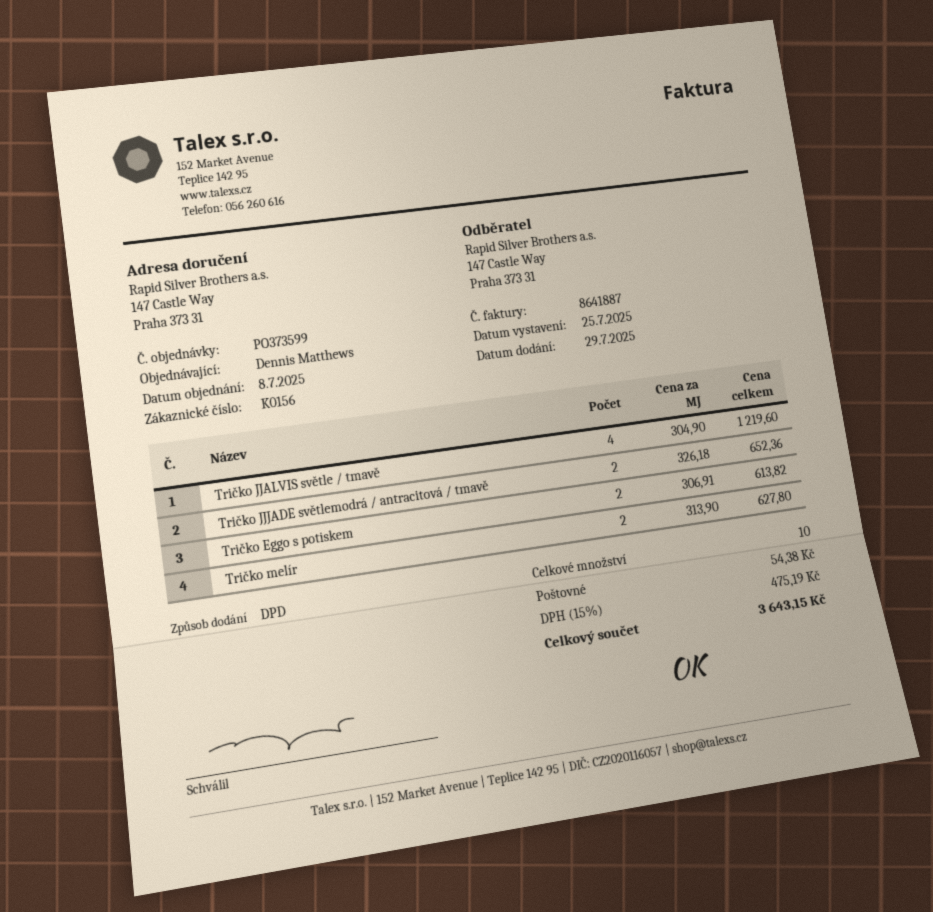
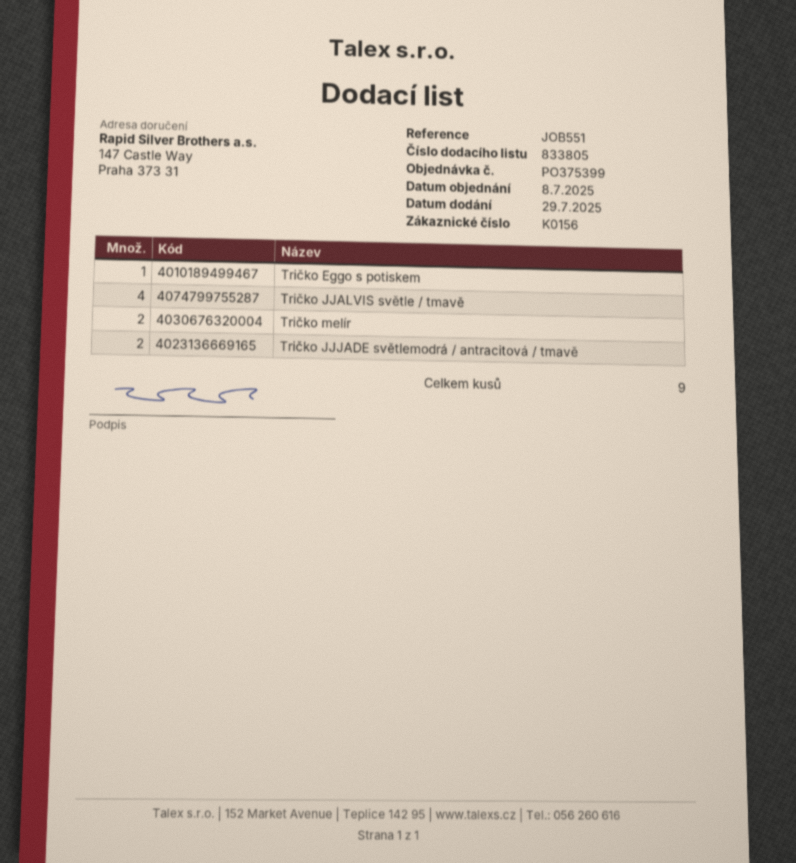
order number: PO373599 -> PO375399
Tričko Eggo s potiskem: 2 -> 1
total quantity: 10 -> 9

